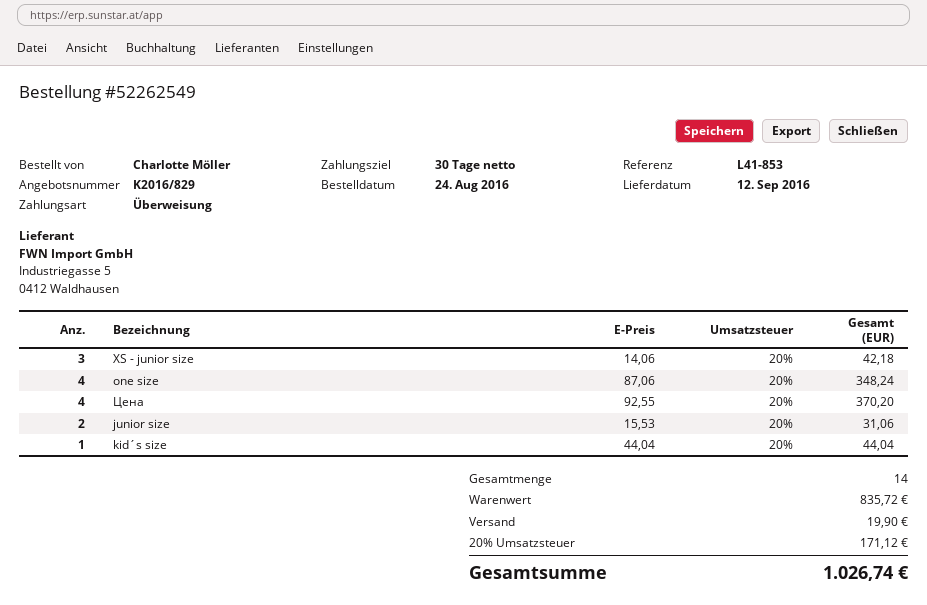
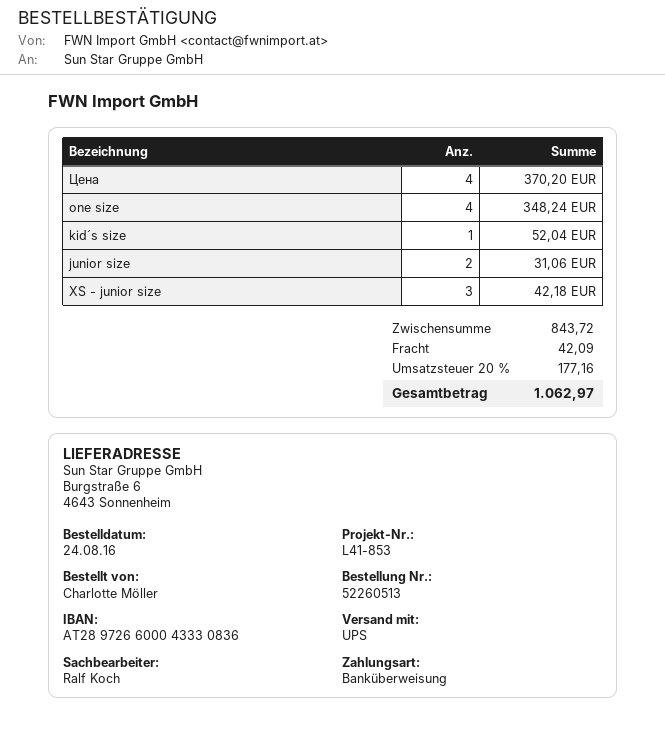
order number: 52262549 -> 52260513
kid´s size: 1 for 44.04 -> 1 for 52.04
subtotal: 835.72 -> 843.72
shipping: 19.90 -> 42.09
tax: 20% = 171.12 -> 20% = 177.16
total: 1026.74 -> 1062.97

